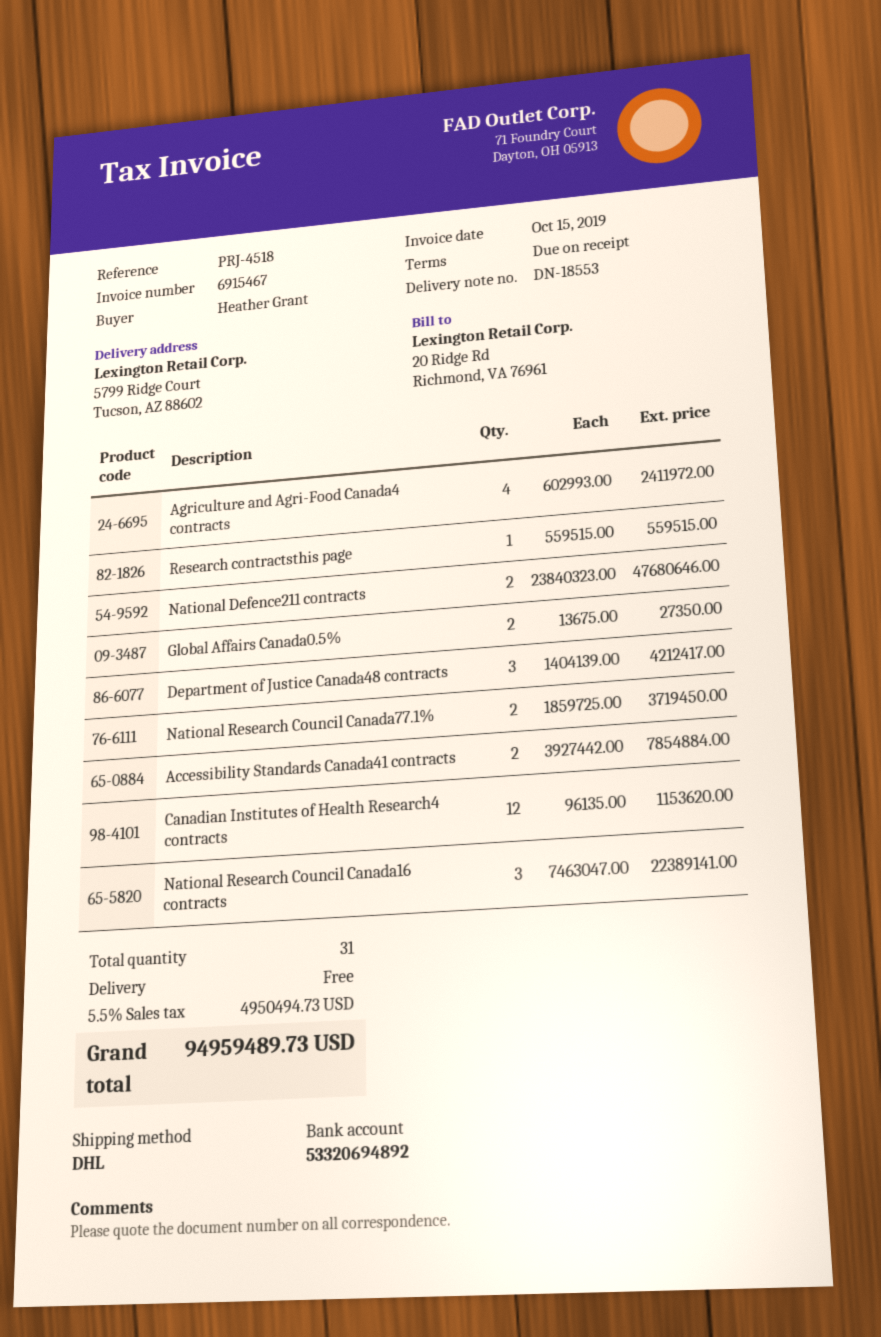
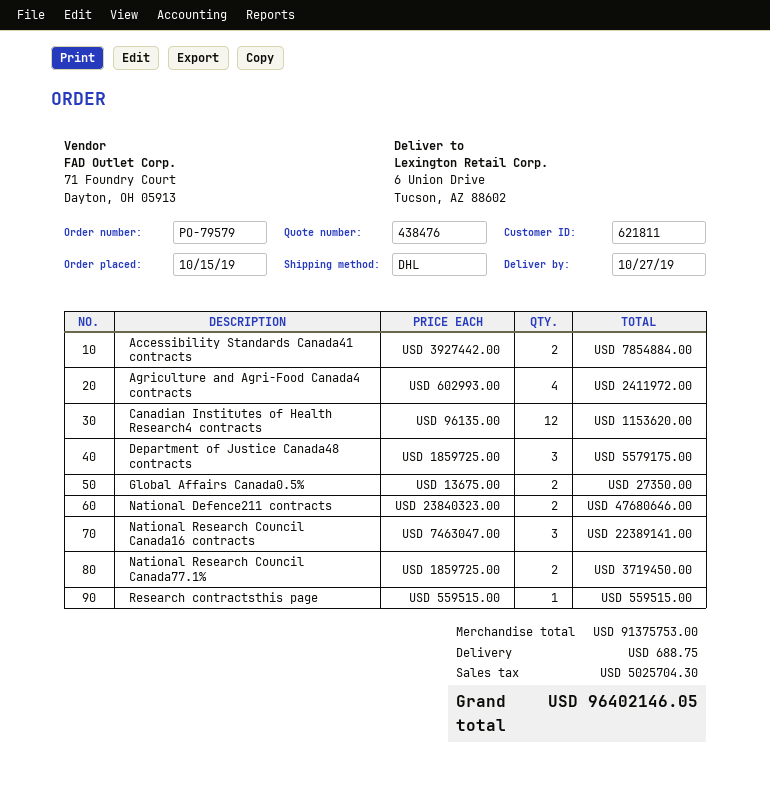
ship to: 5799 Ridge Court, Tucson, AZ 88602 -> 6 Union Drive, Tucson, AZ 88602
Department of Justice Canada48 contracts: 3 x 1404139.00 = 4212417.00 -> 3 x 1859725.00 = 5579175.00
shipping: 0.00 -> 688.75
tax: 4950494.73 -> 5025704.30
total: 94959489.73 -> 96402146.05

